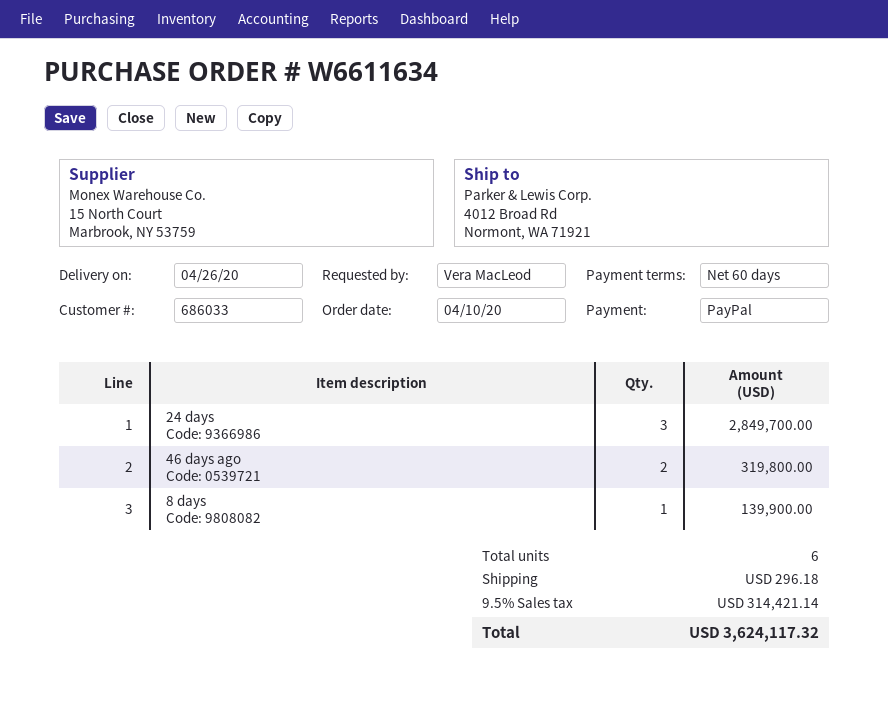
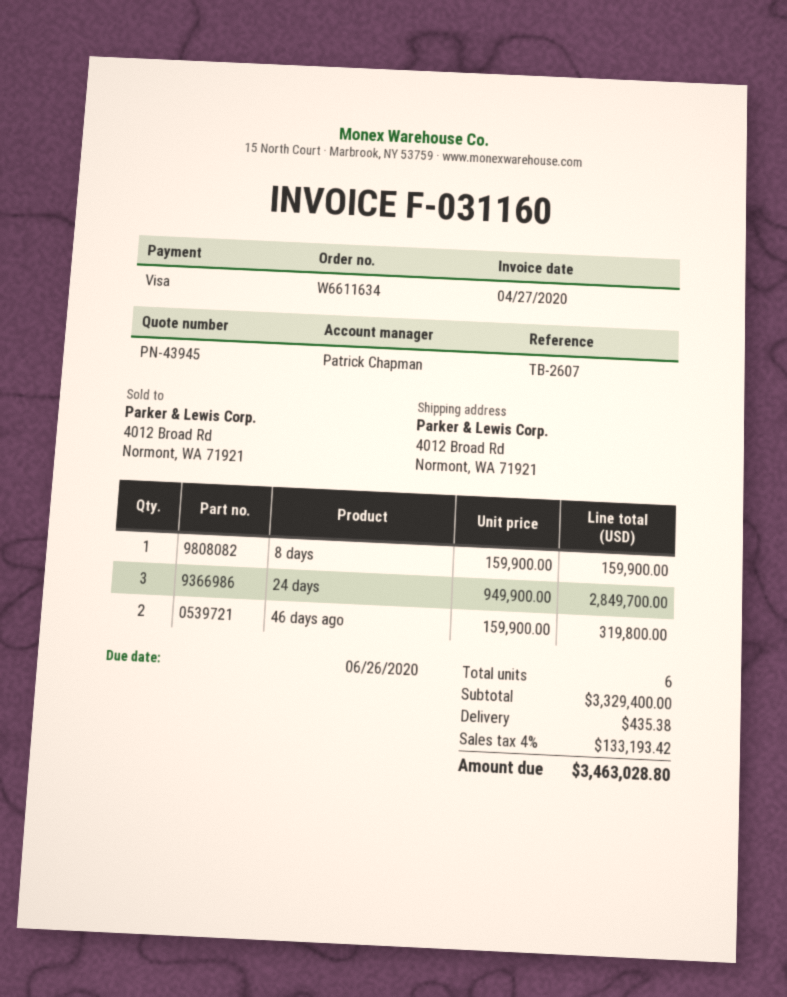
payment method: PayPal -> Visa
8 days: 1 for 139900.00 -> 1 for 159900.00
shipping: 296.18 -> 435.38
tax: 9.5% = 314421.14 -> 4% = 133193.42
total: 3624117.32 -> 3463028.80

